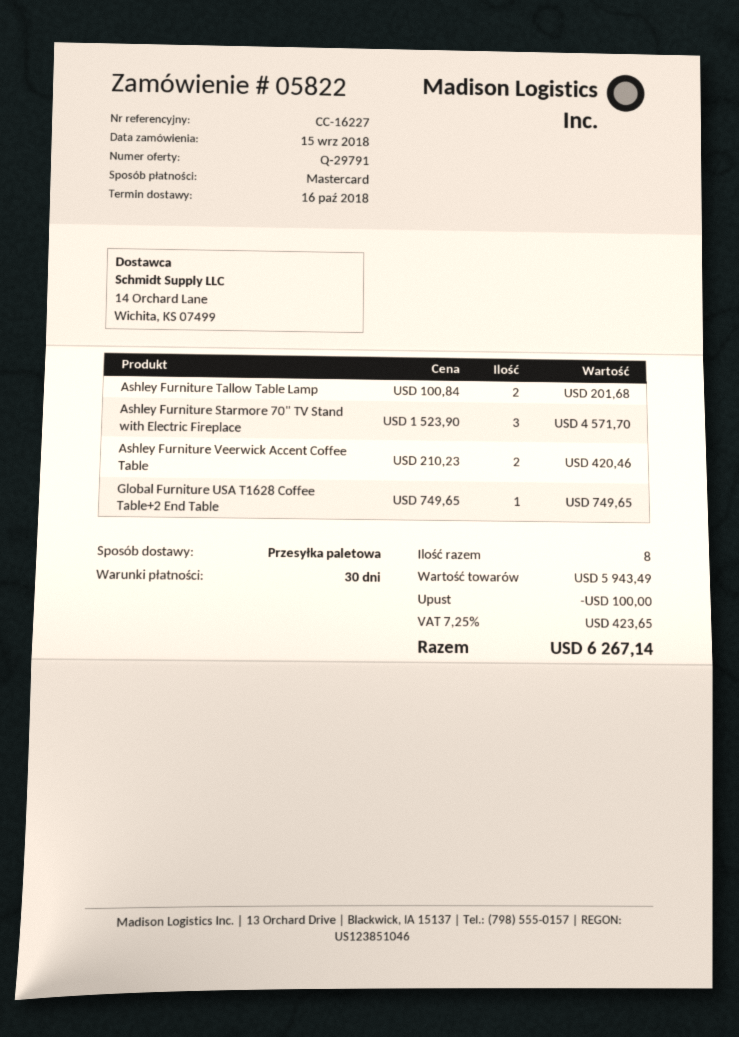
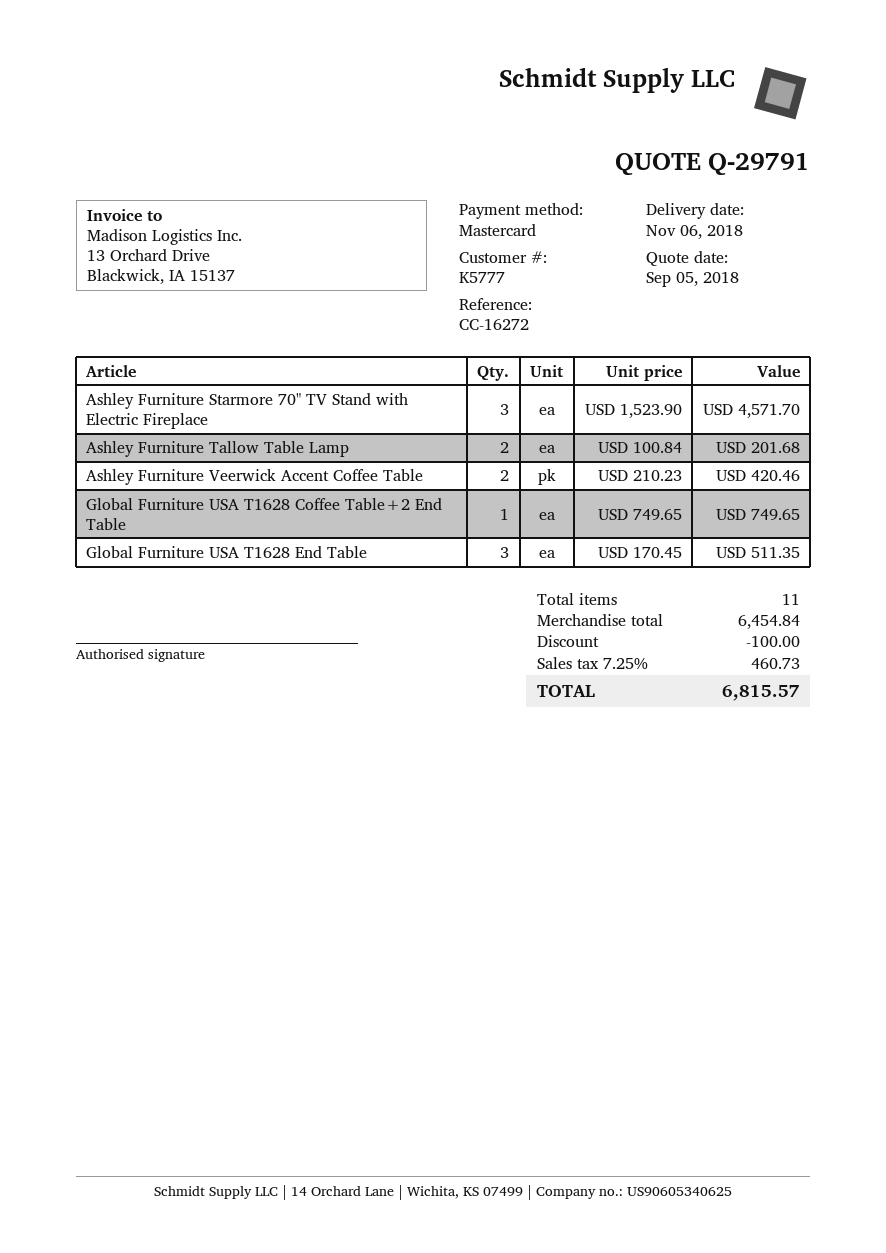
delivery date: 2018-10-16 -> 2018-11-06
reference: CC-16227 -> CC-16272
Global Furniture USA T1628 End Table: none -> 3 x 170.45 = 511.35
total quantity: 8 -> 11
subtotal: 5943.49 -> 6454.84
tax: 7.25% = 423.65 -> 7.25% = 460.73
total: 6267.14 -> 6815.57

